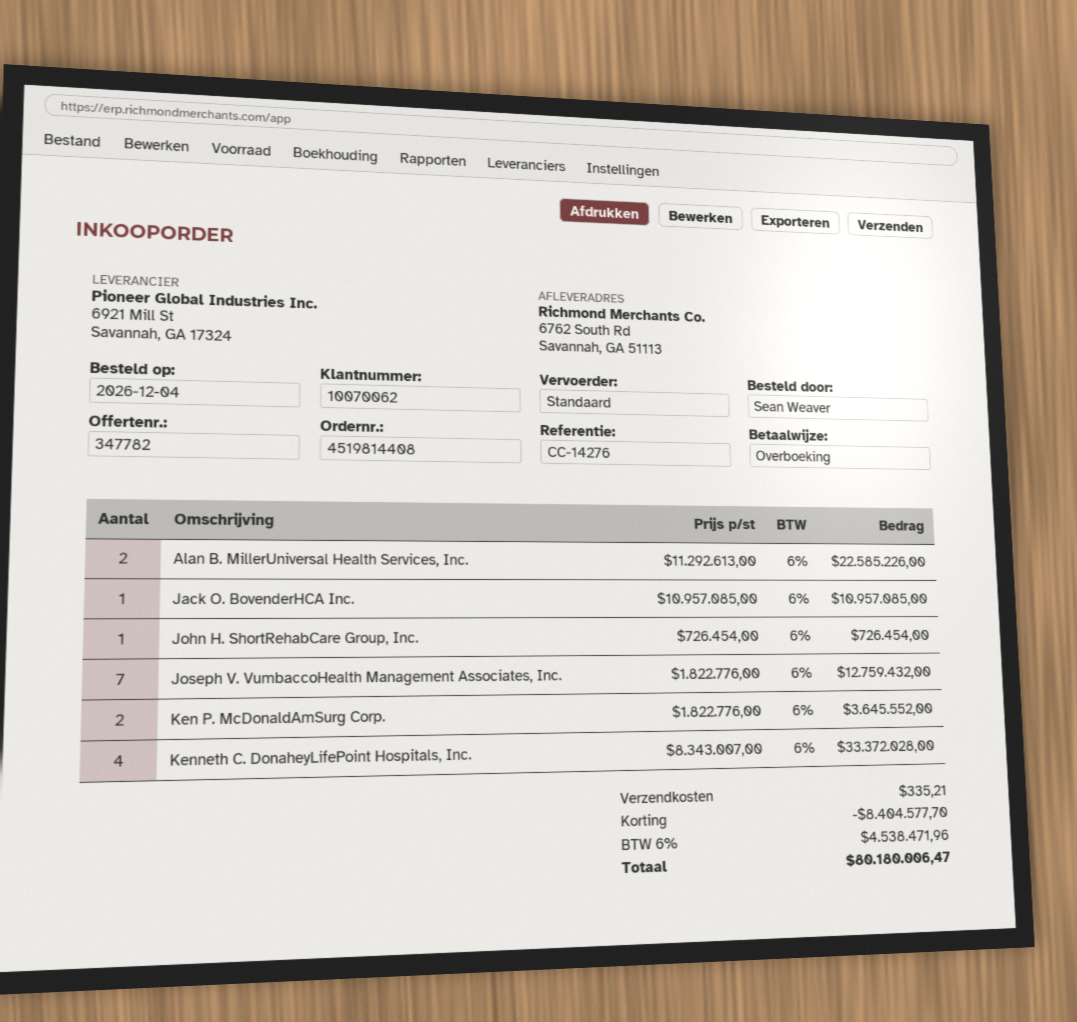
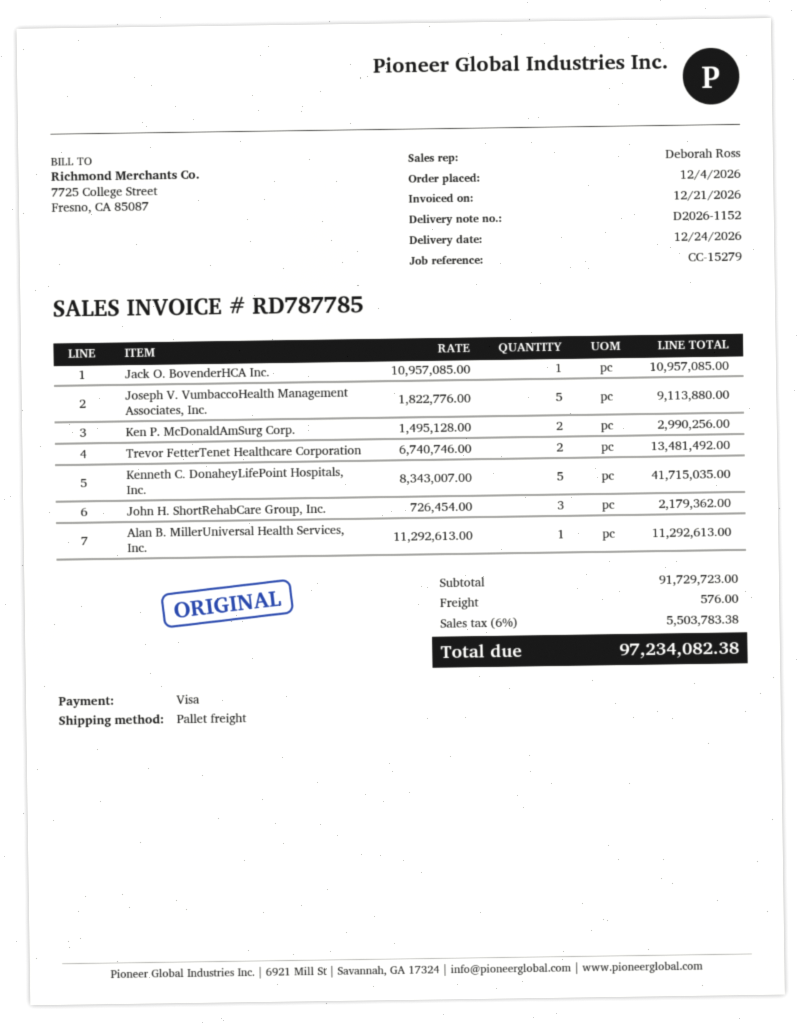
reference: CC-14276 -> CC-15279
payment method: bank transfer -> Visa
shipping method: standard -> pallet freight
Alan B. MillerUniversal Health Services, Inc.: 2 x 11292613.00 = 22585226.00 -> 1 x 11292613.00 = 11292613.00
John H. ShortRehabCare Group, Inc.: 1 x 726454.00 = 726454.00 -> 3 x 726454.00 = 2179362.00
Joseph V. VumbaccoHealth Management Associates, Inc.: 7 x 1822776.00 = 12759432.00 -> 5 x 1822776.00 = 9113880.00
Ken P. McDonaldAmSurg Corp.: 2 x 1822776.00 = 3645552.00 -> 2 x 1495128.00 = 2990256.00
Kenneth C. DonaheyLifePoint Hospitals, Inc.: 4 x 8343007.00 = 33372028.00 -> 5 x 8343007.00 = 41715035.00
Trevor FetterTenet Healthcare Corporation: none -> 2 x 6740746.00 = 13481492.00
discount: 8404577.70 -> none
shipping: 335.21 -> 576.00
tax: 6% = 4538471.96 -> 6% = 5503783.38
total: 80180006.47 -> 97234082.38

